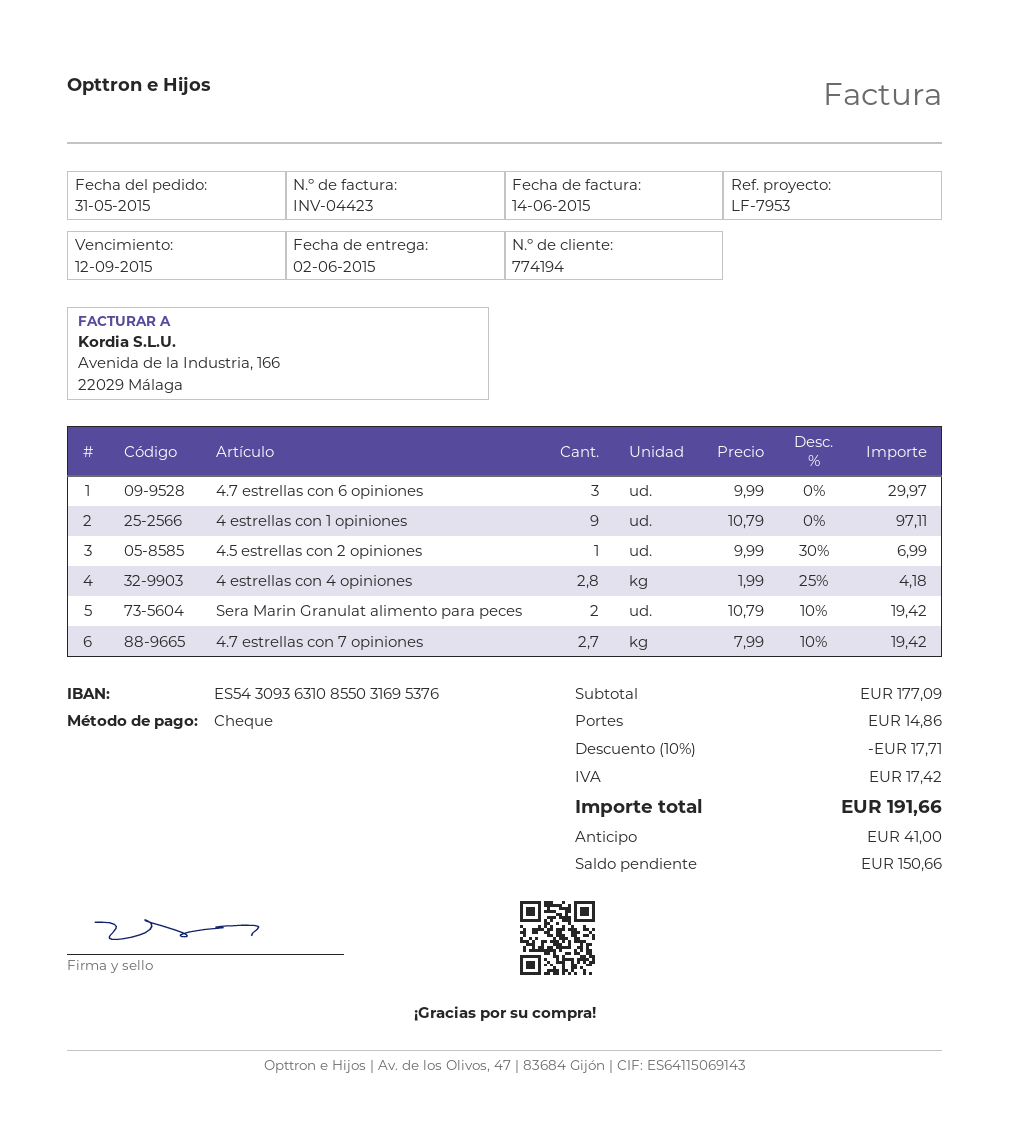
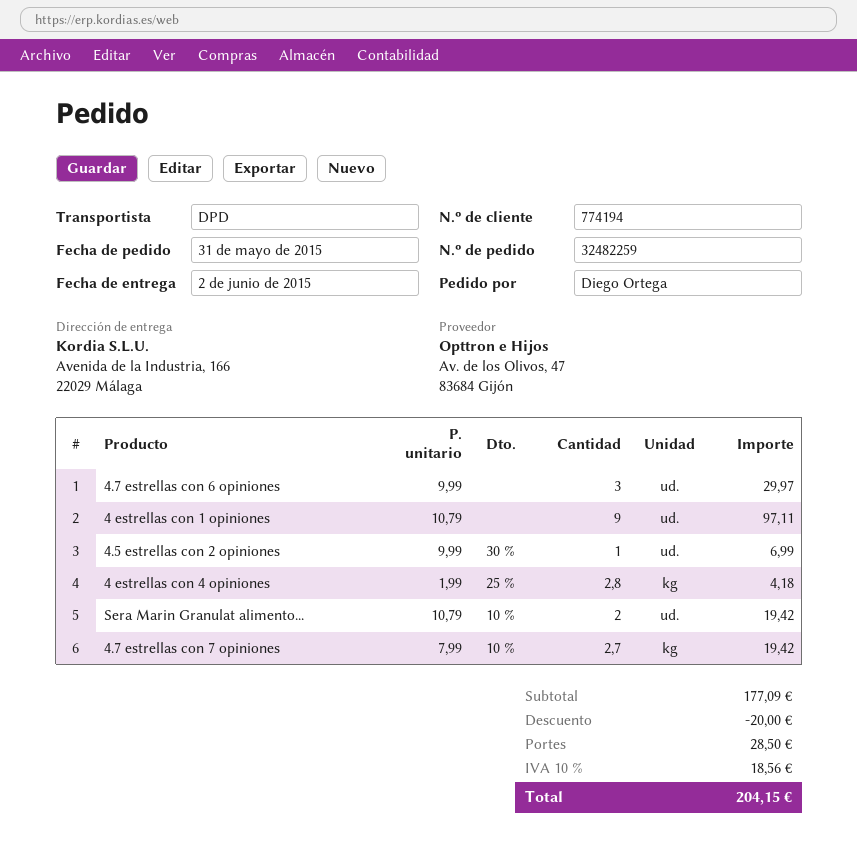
discount: 17.71 -> 20.00
shipping: 14.86 -> 28.50
tax: 17.42 -> 18.56
total: 191.66 -> 204.15

